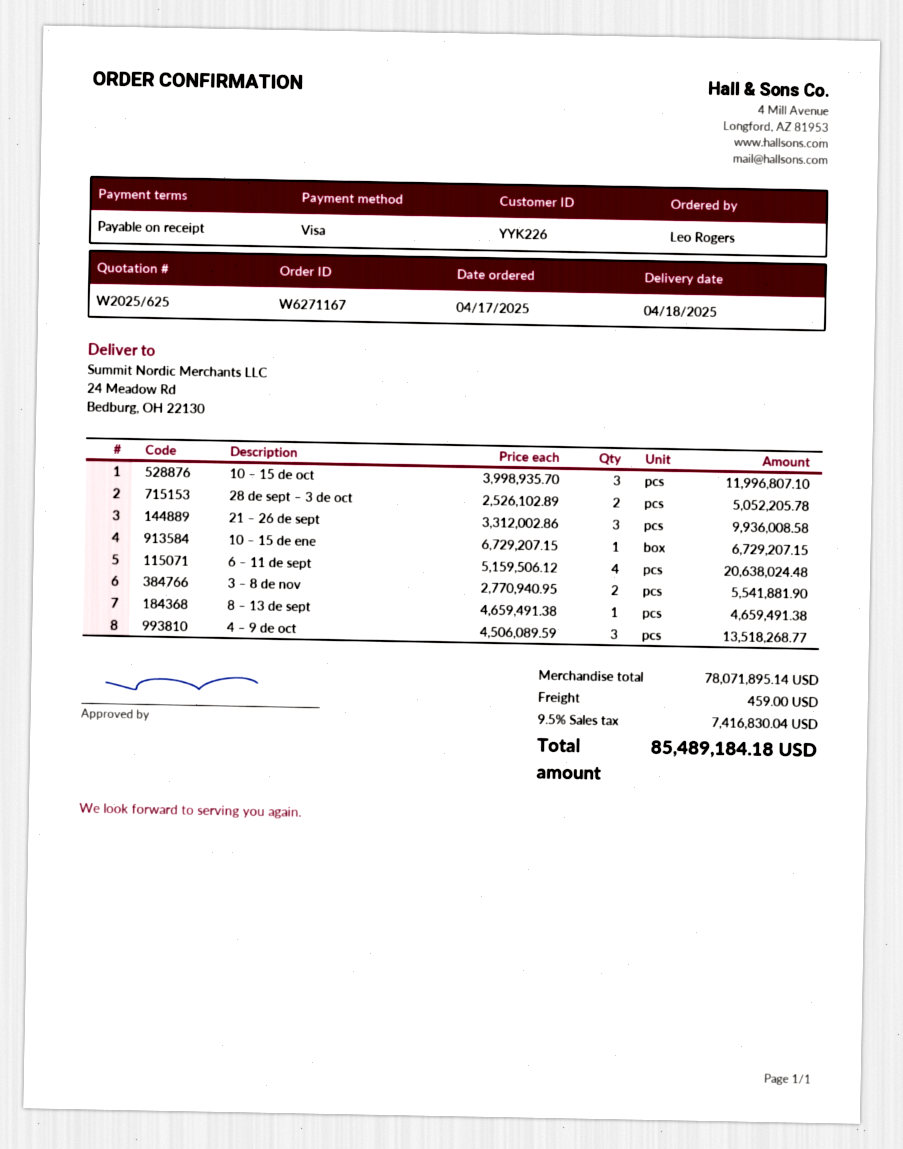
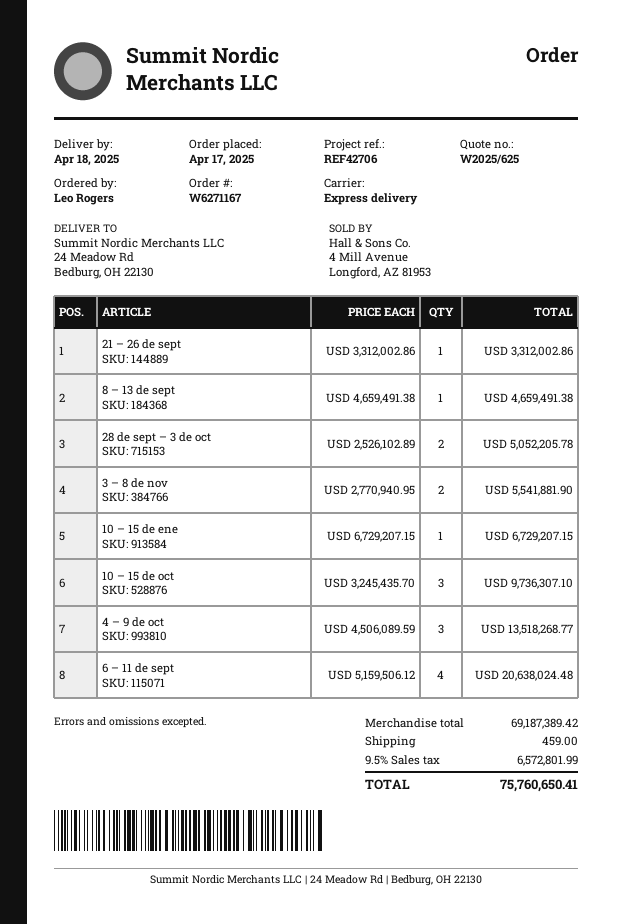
10 – 15 de oct: 3 x 3998935.70 = 11996807.10 -> 3 x 3245435.70 = 9736307.10
21 – 26 de sept: 3 x 3312002.86 = 9936008.58 -> 1 x 3312002.86 = 3312002.86
subtotal: 78071895.14 -> 69187389.42
tax: 9.5% = 7416830.04 -> 9.5% = 6572801.99
total: 85489184.18 -> 75760650.41

